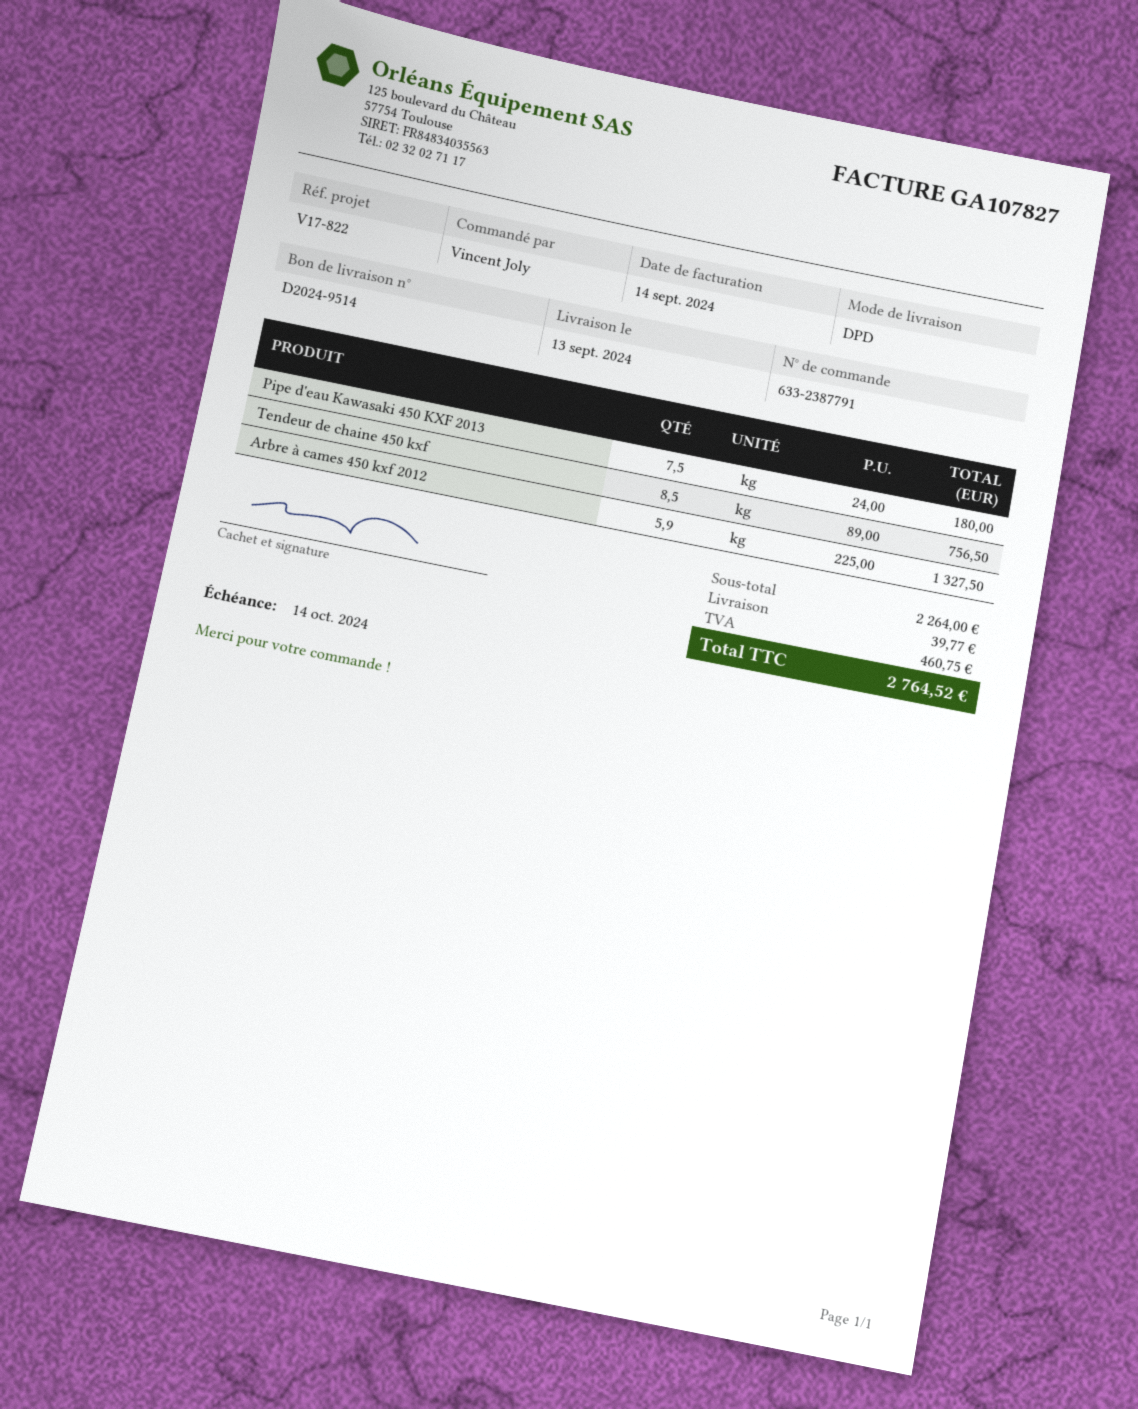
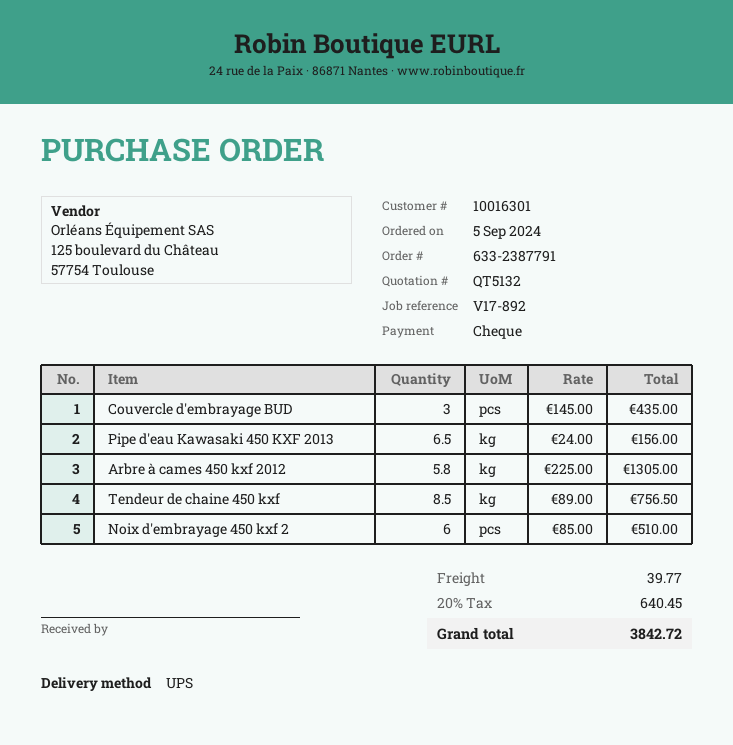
reference: V17-822 -> V17-892
shipping method: DPD -> UPS
Pipe d'eau Kawasaki 450 KXF 2013: 7.5 x 24.00 = 180.00 -> 6.5 x 24.00 = 156.00
Arbre à cames 450 kxf 2012: 5.9 x 225.00 = 1327.50 -> 5.8 x 225.00 = 1305.00
Couvercle d'embrayage BUD: none -> 3 x 145.00 = 435.00
Noix d'embrayage 450 kxf 2: none -> 6 x 85.00 = 510.00
tax: 460.75 -> 640.45
total: 2764.52 -> 3842.72

